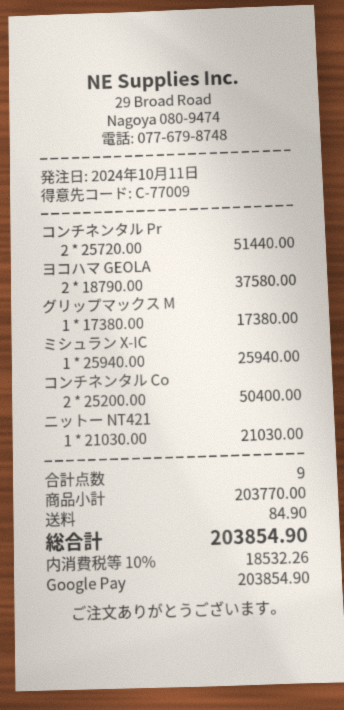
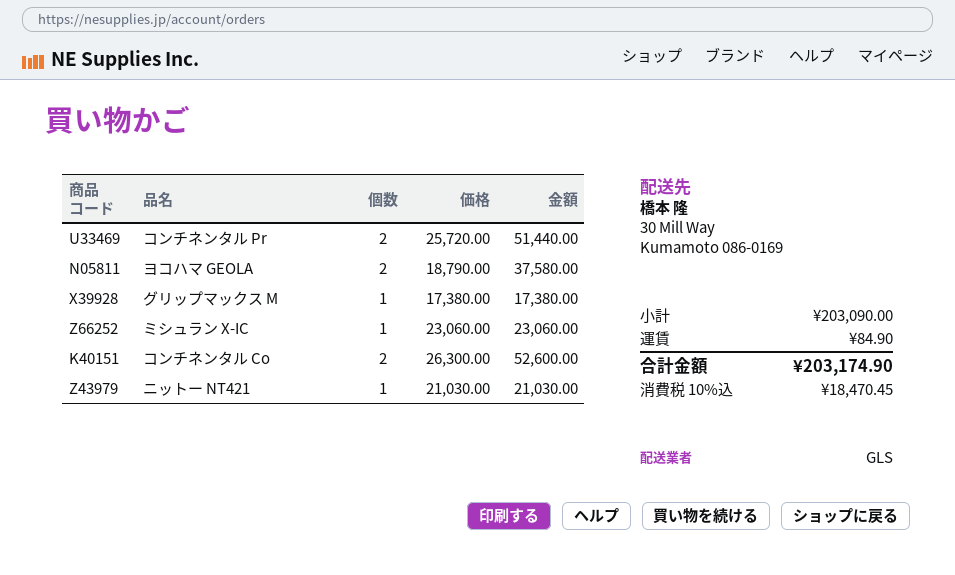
ミシュラン X-IC: 1 x 25940.00 = 25940.00 -> 1 x 23060.00 = 23060.00
コンチネンタル Co: 2 x 25200.00 = 50400.00 -> 2 x 26300.00 = 52600.00
subtotal: 203770.00 -> 203090.00
tax: 10% = 18532.26 -> 10% = 18470.45
total: 203854.90 -> 203174.90

